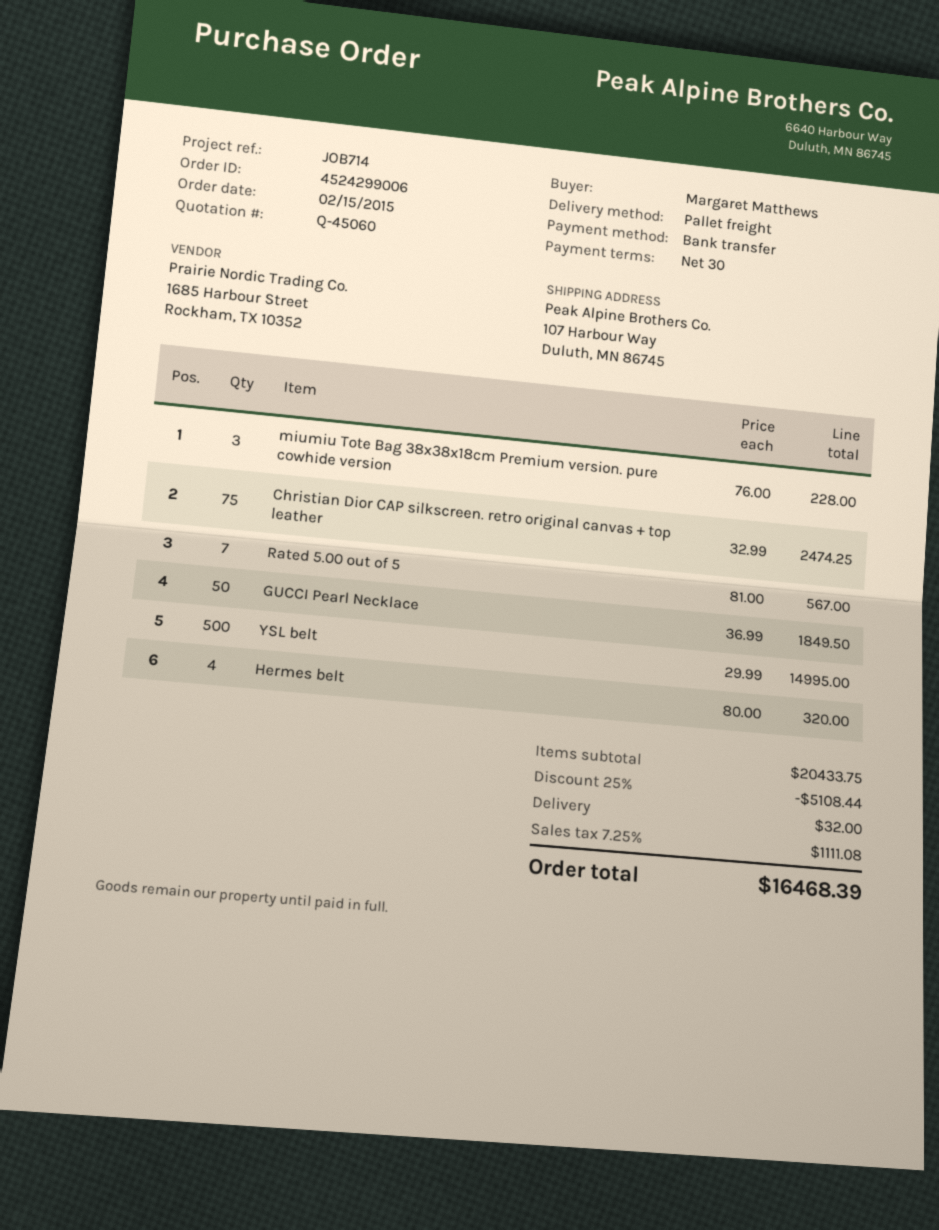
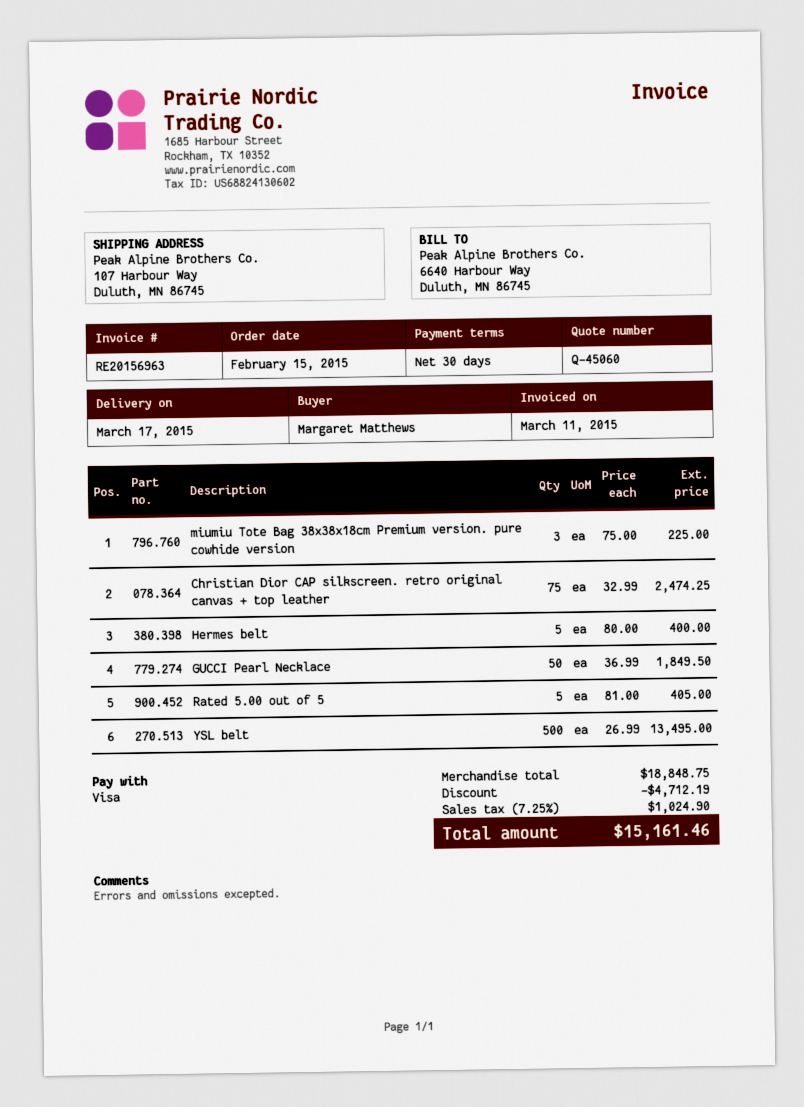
payment method: bank transfer -> Visa
miumiu Tote Bag 38x38x18cm Premium version. pure cowhide version: 3 x 76.00 = 228.00 -> 3 x 75.00 = 225.00
Rated 5.00 out of 5: 7 x 81.00 = 567.00 -> 5 x 81.00 = 405.00
YSL belt: 500 x 29.99 = 14995.00 -> 500 x 26.99 = 13495.00
Hermes belt: 4 x 80.00 = 320.00 -> 5 x 80.00 = 400.00
subtotal: 20433.75 -> 18848.75
discount: 5108.44 -> 4712.19
shipping: 32.00 -> none
tax: 7.25% = 1111.08 -> 7.25% = 1024.90
total: 16468.39 -> 15161.46

